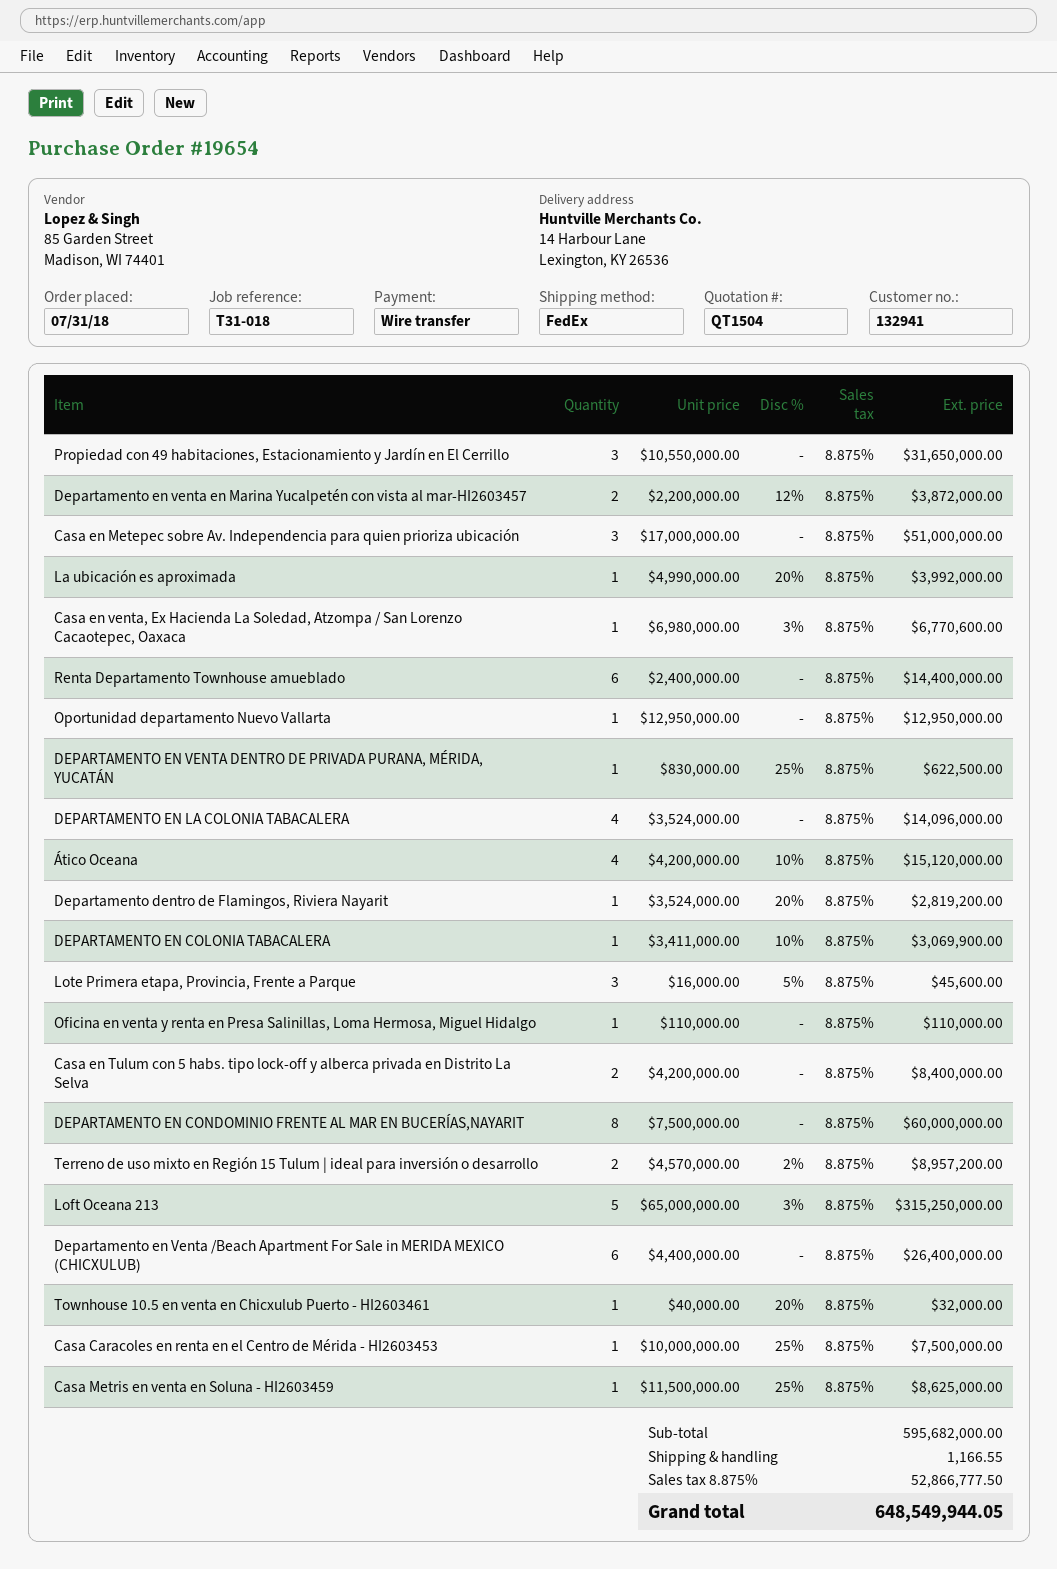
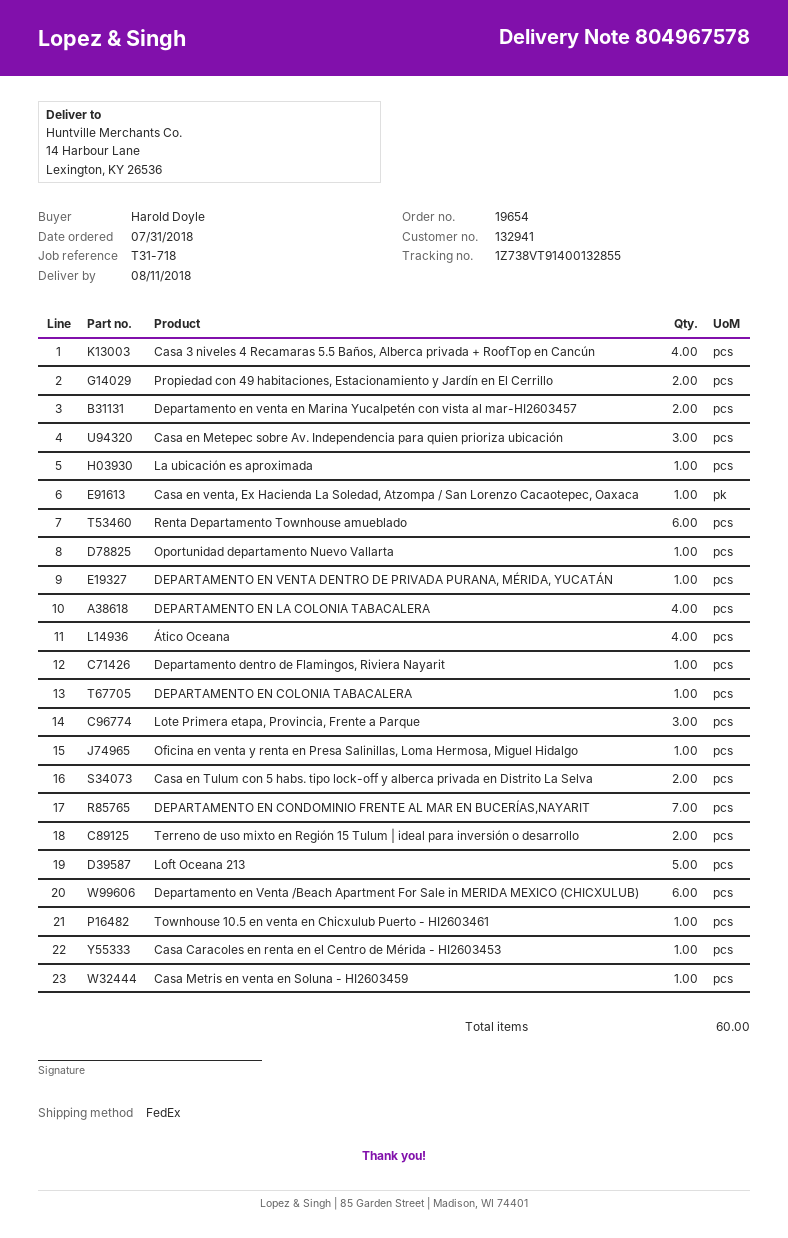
reference: T31-018 -> T31-718
Propiedad con 49 habitaciones, Estacionamiento y Jardín en El Cerrillo: 3 -> 2
DEPARTAMENTO EN CONDOMINIO FRENTE AL MAR EN BUCERÍAS,NAYARIT: 8 -> 7
Casa 3 niveles 4 Recamaras 5.5 Baños, Alberca privada + RoofTop en Cancún: none -> 4

